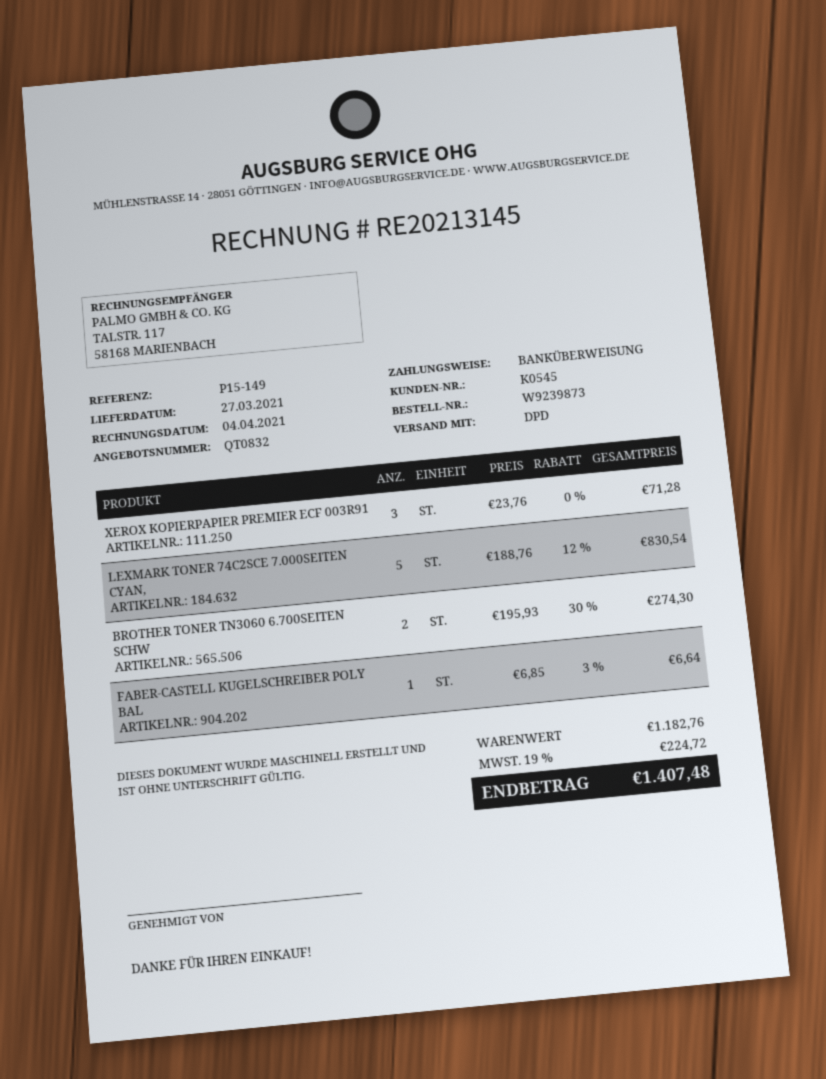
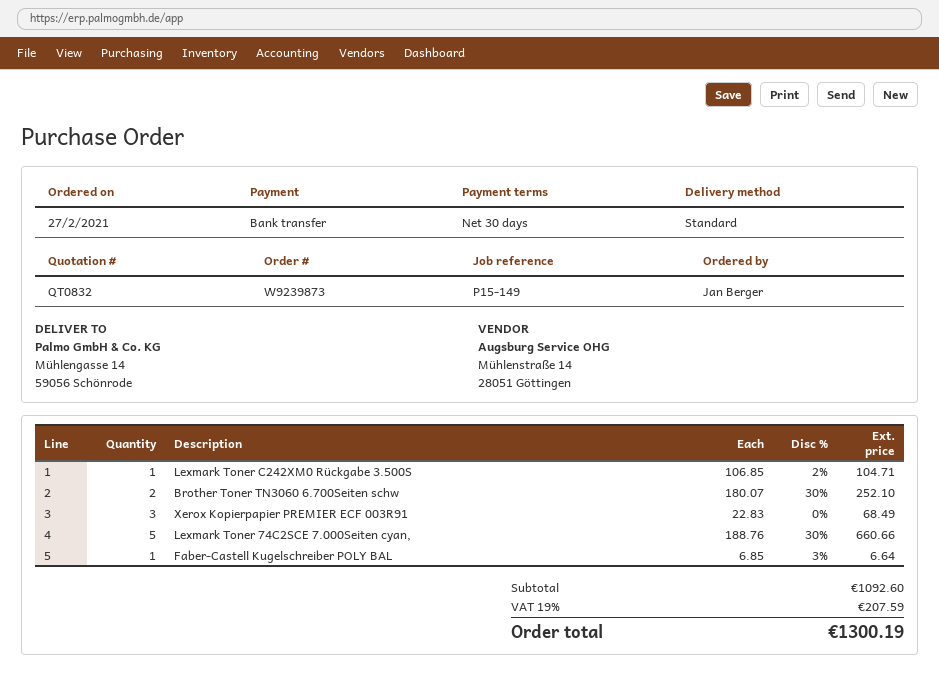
shipping method: DPD -> standard
XEROX KOPIERPAPIER PREMIER ECF 003R91: 3 x 23.76 = 71.28 -> 3 x 22.83 = 68.49
LEXMARK TONER 74C2SCE 7.000SEITEN CYAN,: 5 x 188.76 - 12% = 830.54 -> 5 x 188.76 - 30% = 660.66
BROTHER TONER TN3060 6.700SEITEN SCHW: 2 x 195.93 - 30% = 274.30 -> 2 x 180.07 - 30% = 252.10
Lexmark Toner C242XM0 Rückgabe 3.500S: none -> 1 x 106.85 - 2% = 104.71
subtotal: 1182.76 -> 1092.60
tax: 19% = 224.72 -> 19% = 207.59
total: 1407.48 -> 1300.19

